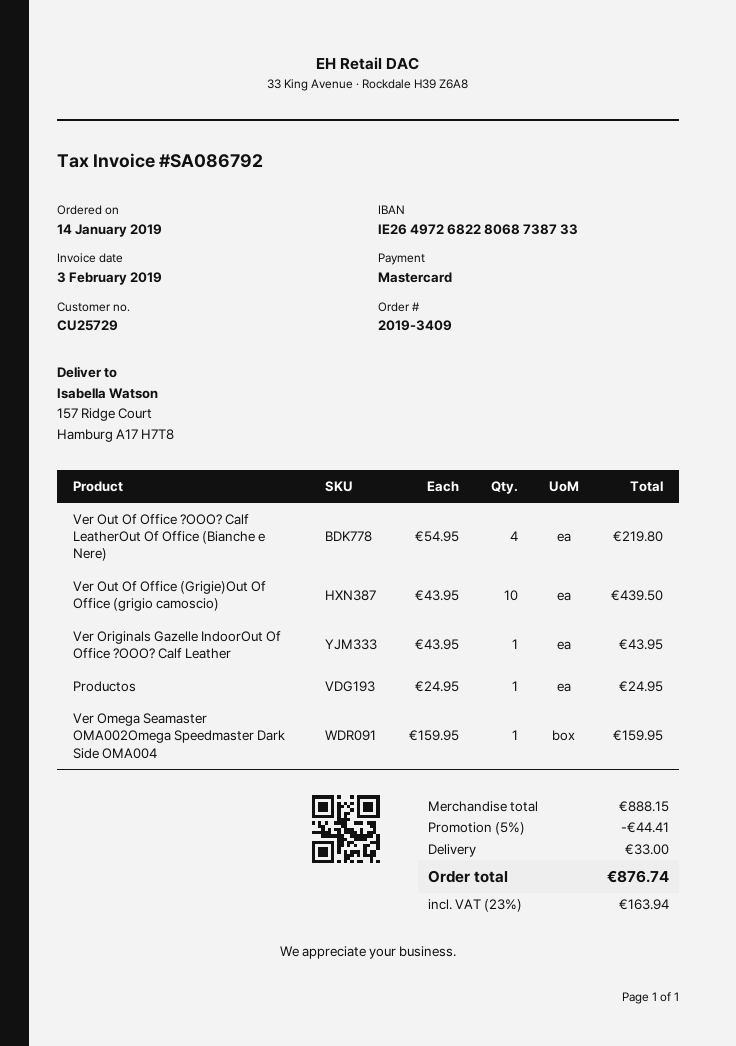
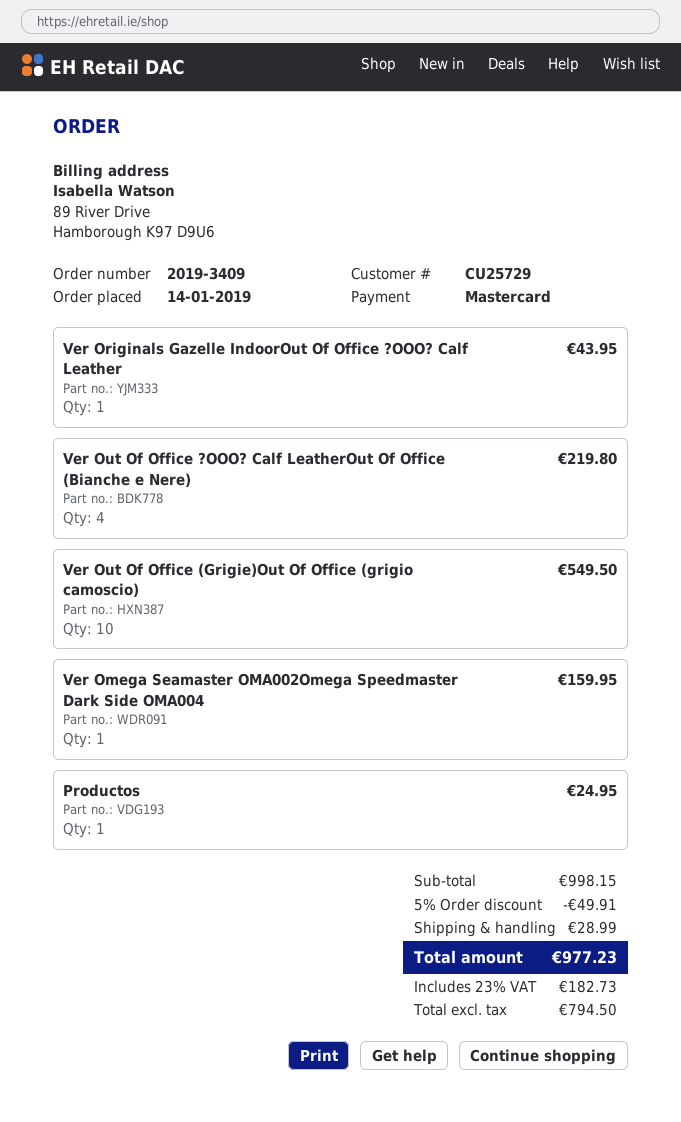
Ver Out Of Office (Grigie)Out Of Office (grigio camoscio): 10 for 439.50 -> 10 for 549.50
subtotal: 888.15 -> 998.15
discount: 5% = 44.41 -> 5% = 49.91
shipping: 33.00 -> 28.99
tax: 23% = 163.94 -> 23% = 182.73
total: 876.74 -> 977.23

